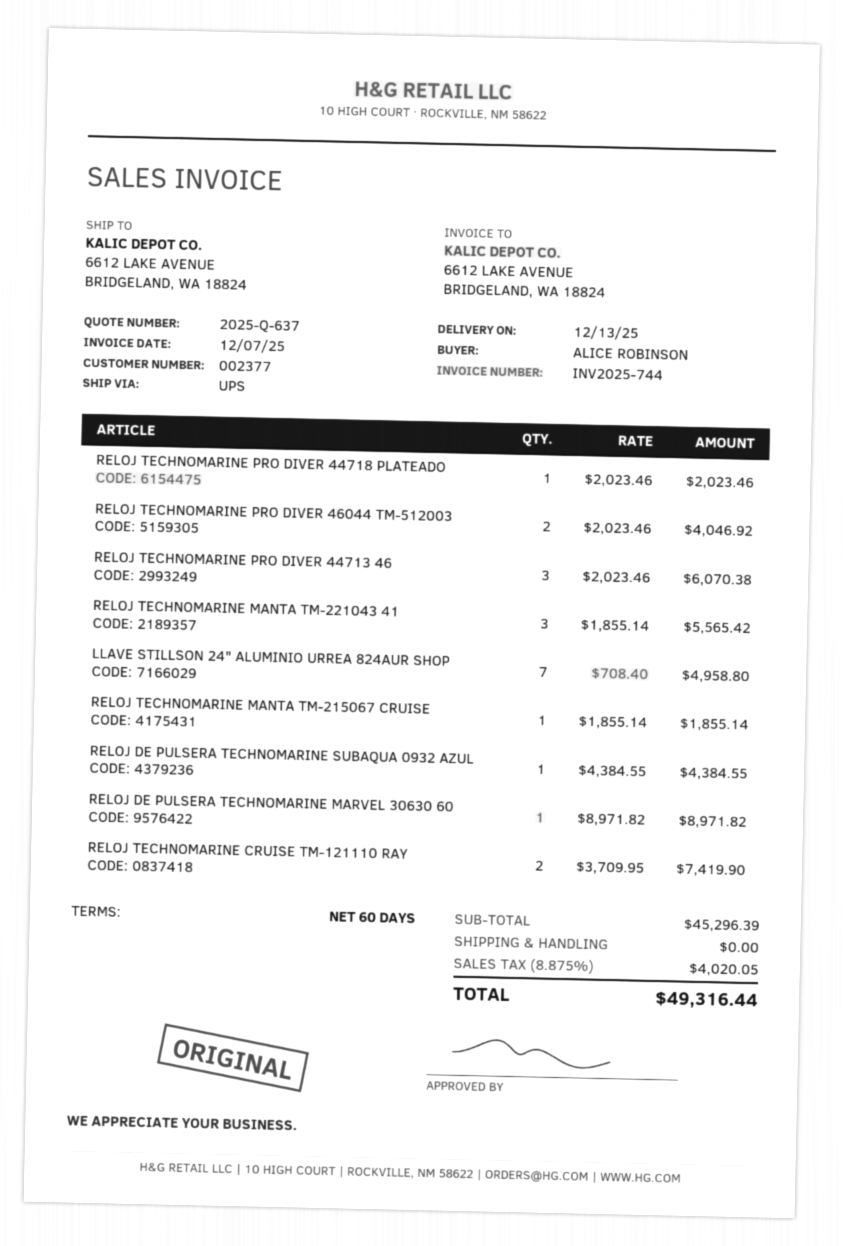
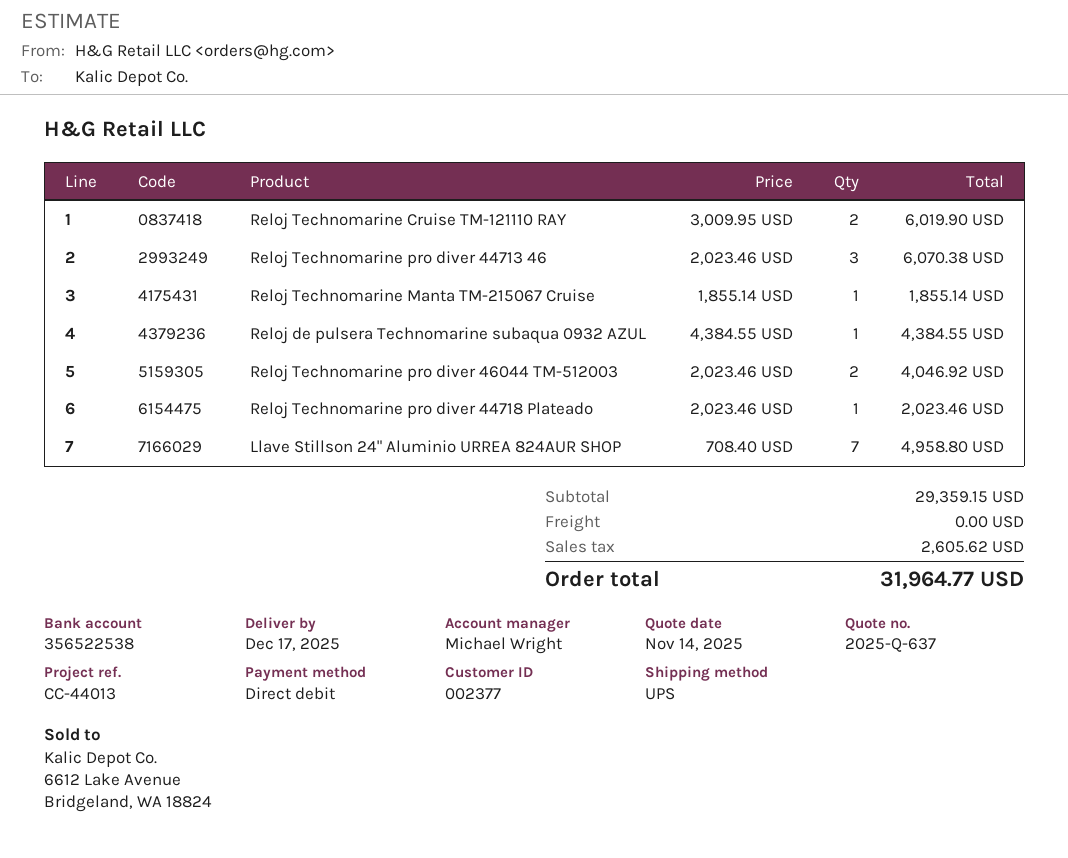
delivery date: 2025-12-13 -> 2025-12-17
RELOJ TECHNOMARINE MANTA TM-221043 41: 3 x 1855.14 = 5565.42 -> none
RELOJ DE PULSERA TECHNOMARINE MARVEL 30630 60: 1 x 8971.82 = 8971.82 -> none
RELOJ TECHNOMARINE CRUISE TM-121110 RAY: 2 x 3709.95 = 7419.90 -> 2 x 3009.95 = 6019.90
subtotal: 45296.39 -> 29359.15
tax: 4020.05 -> 2605.62
total: 49316.44 -> 31964.77

